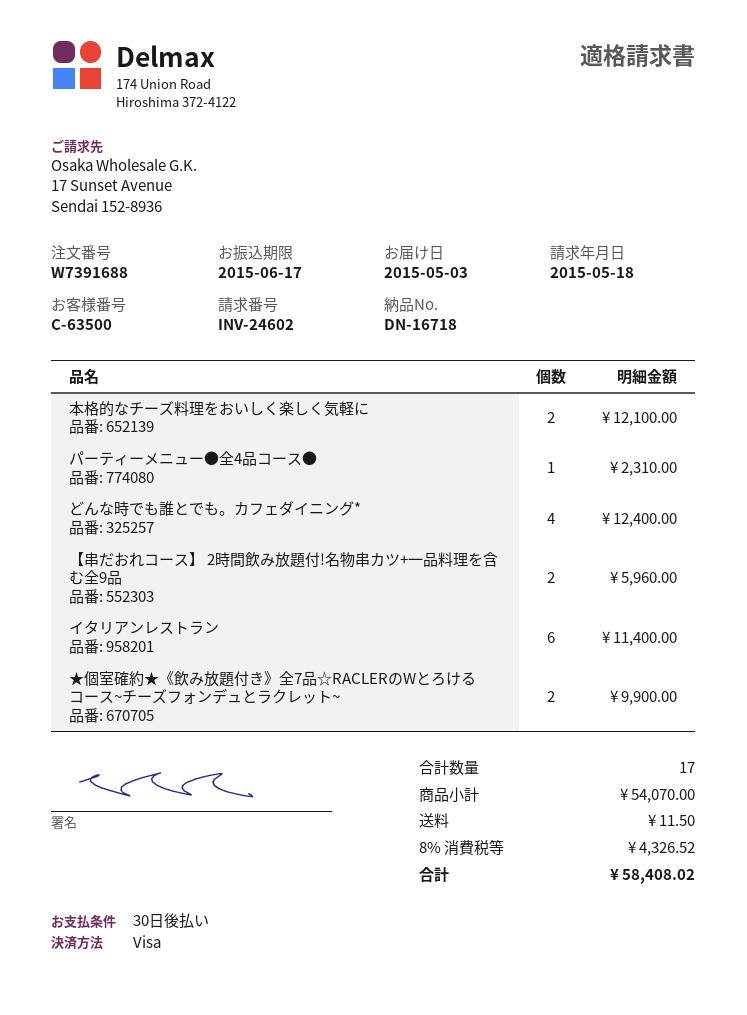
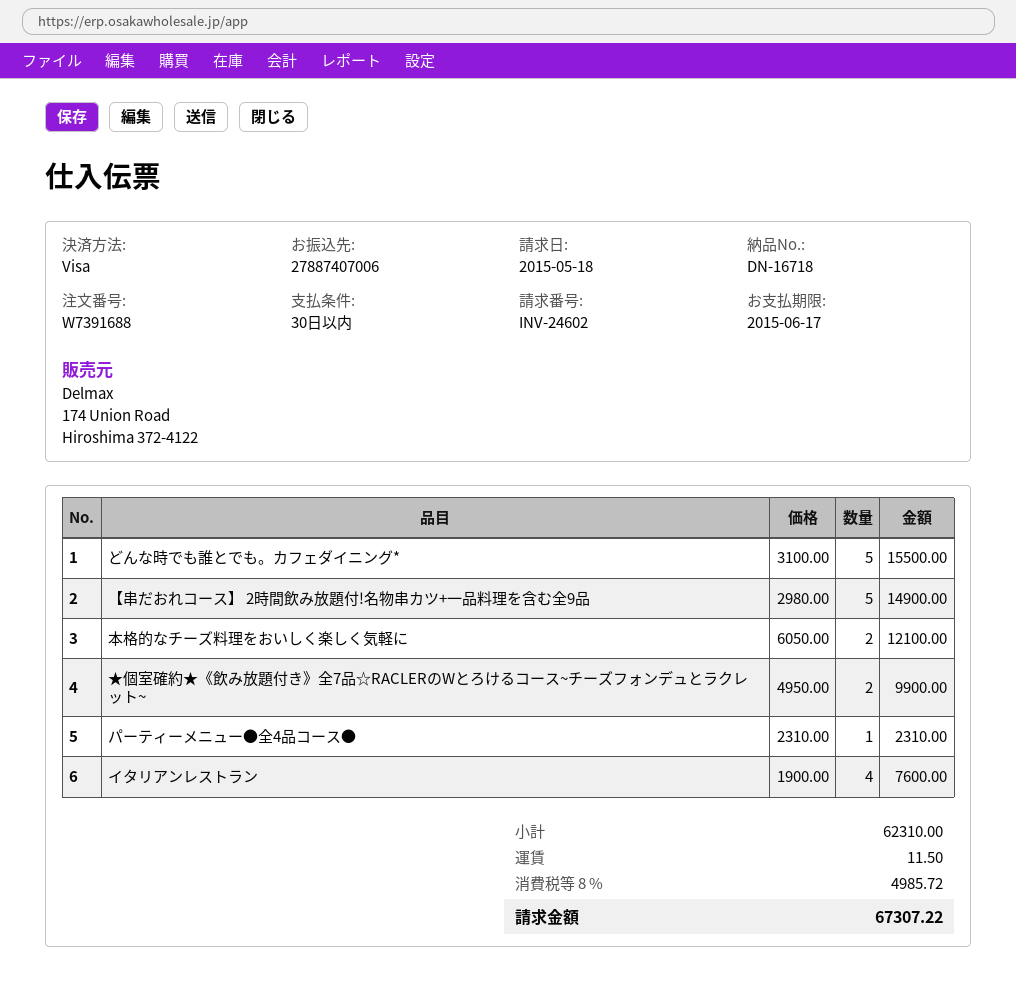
どんな時でも誰とでも。カフェダイニング*: 4 for 12400.00 -> 5 for 15500.00
【串だおれコース】 2時間飲み放題付!名物串カツ+一品料理を含む全9品: 2 for 5960.00 -> 5 for 14900.00
イタリアンレストラン: 6 for 11400.00 -> 4 for 7600.00
subtotal: 54070.00 -> 62310.00
tax: 8% = 4326.52 -> 8% = 4985.72
total: 58408.02 -> 67307.22

